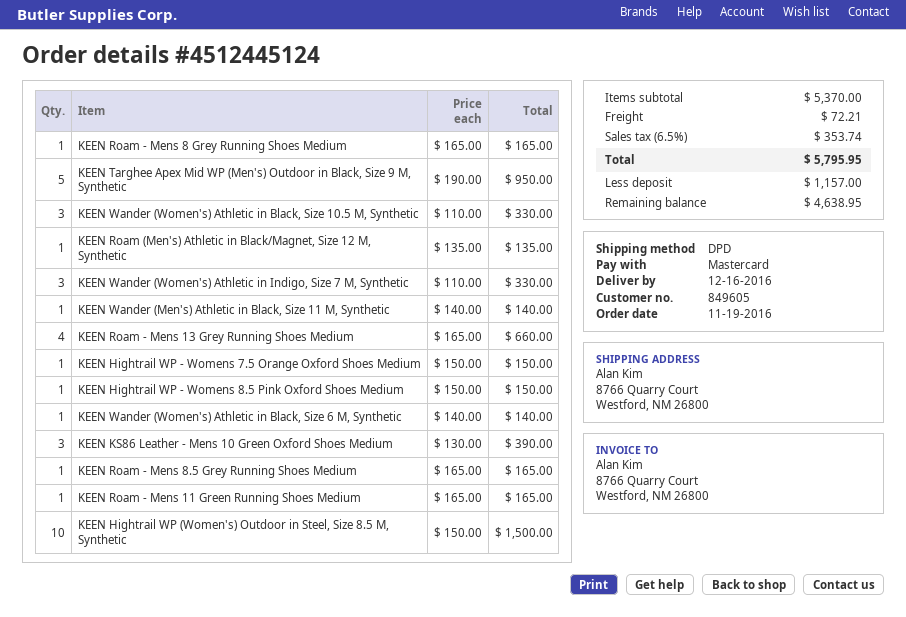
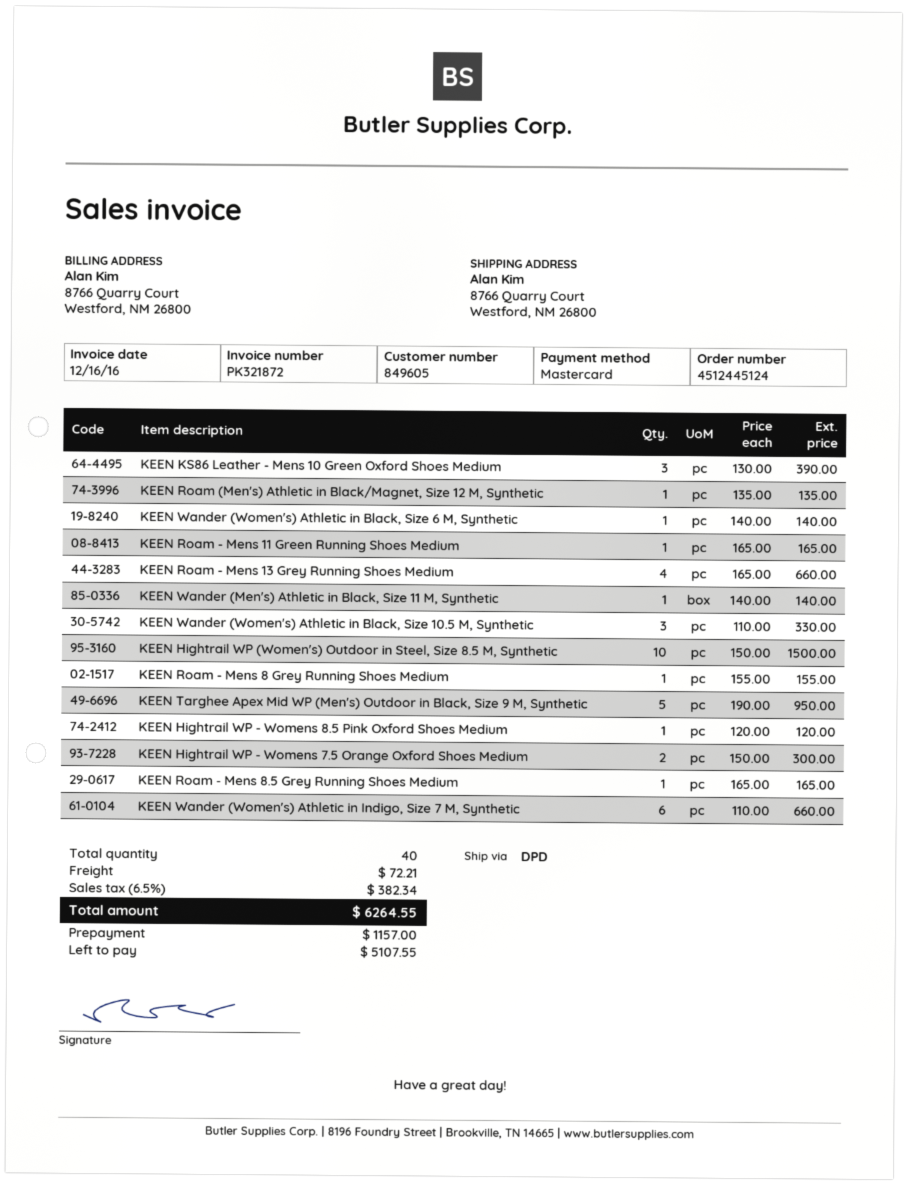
KEEN Roam - Mens 8 Grey Running Shoes Medium: 1 x 165.00 = 165.00 -> 1 x 155.00 = 155.00
KEEN Wander (Women's) Athletic in Indigo, Size 7 M, Synthetic: 3 x 110.00 = 330.00 -> 6 x 110.00 = 660.00
KEEN Hightrail WP - Womens 7.5 Orange Oxford Shoes Medium: 1 x 150.00 = 150.00 -> 2 x 150.00 = 300.00
KEEN Hightrail WP - Womens 8.5 Pink Oxford Shoes Medium: 1 x 150.00 = 150.00 -> 1 x 120.00 = 120.00
tax: 6.5% = 353.74 -> 6.5% = 382.34
total: 5795.95 -> 6264.55
balance: 4638.95 -> 5107.55

